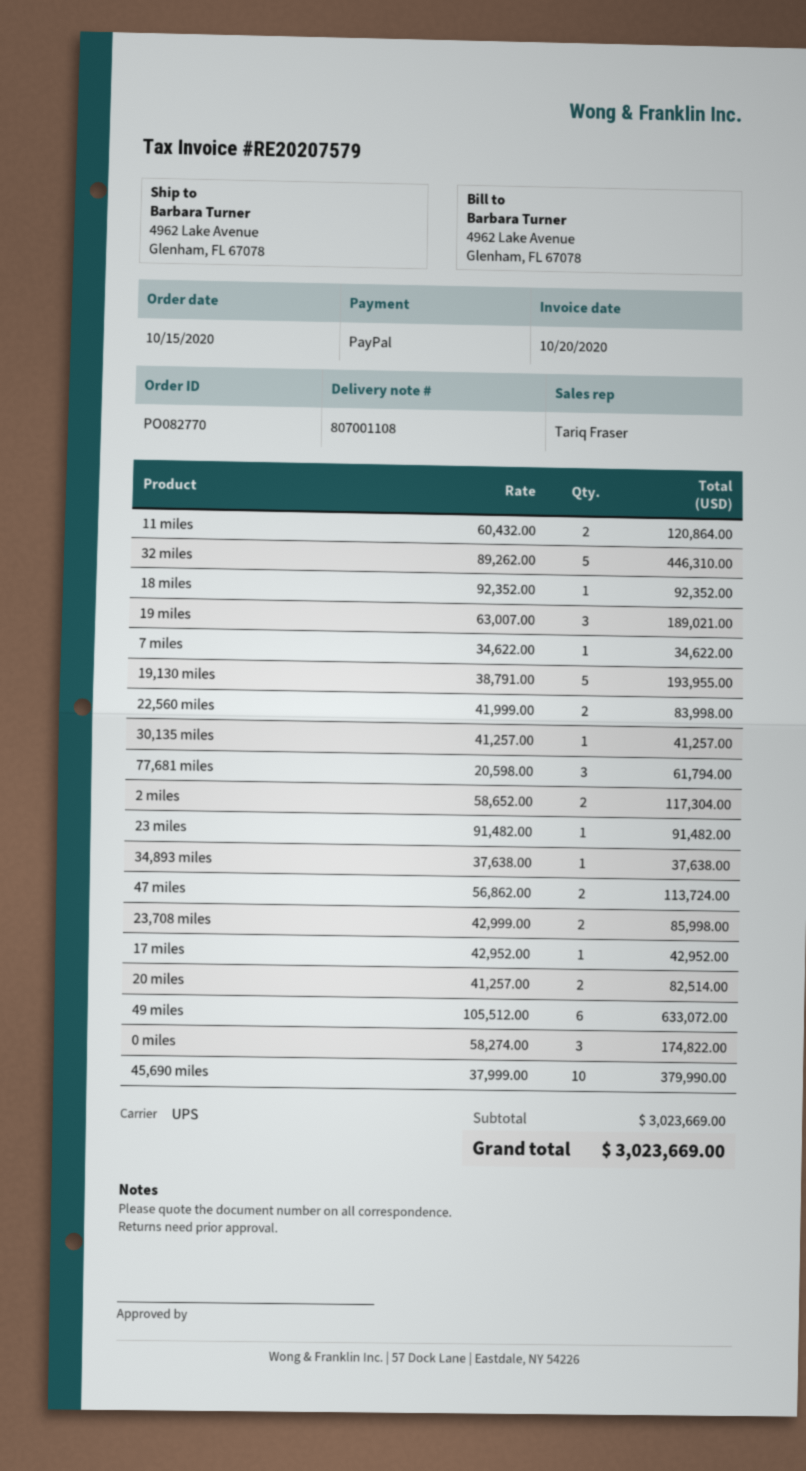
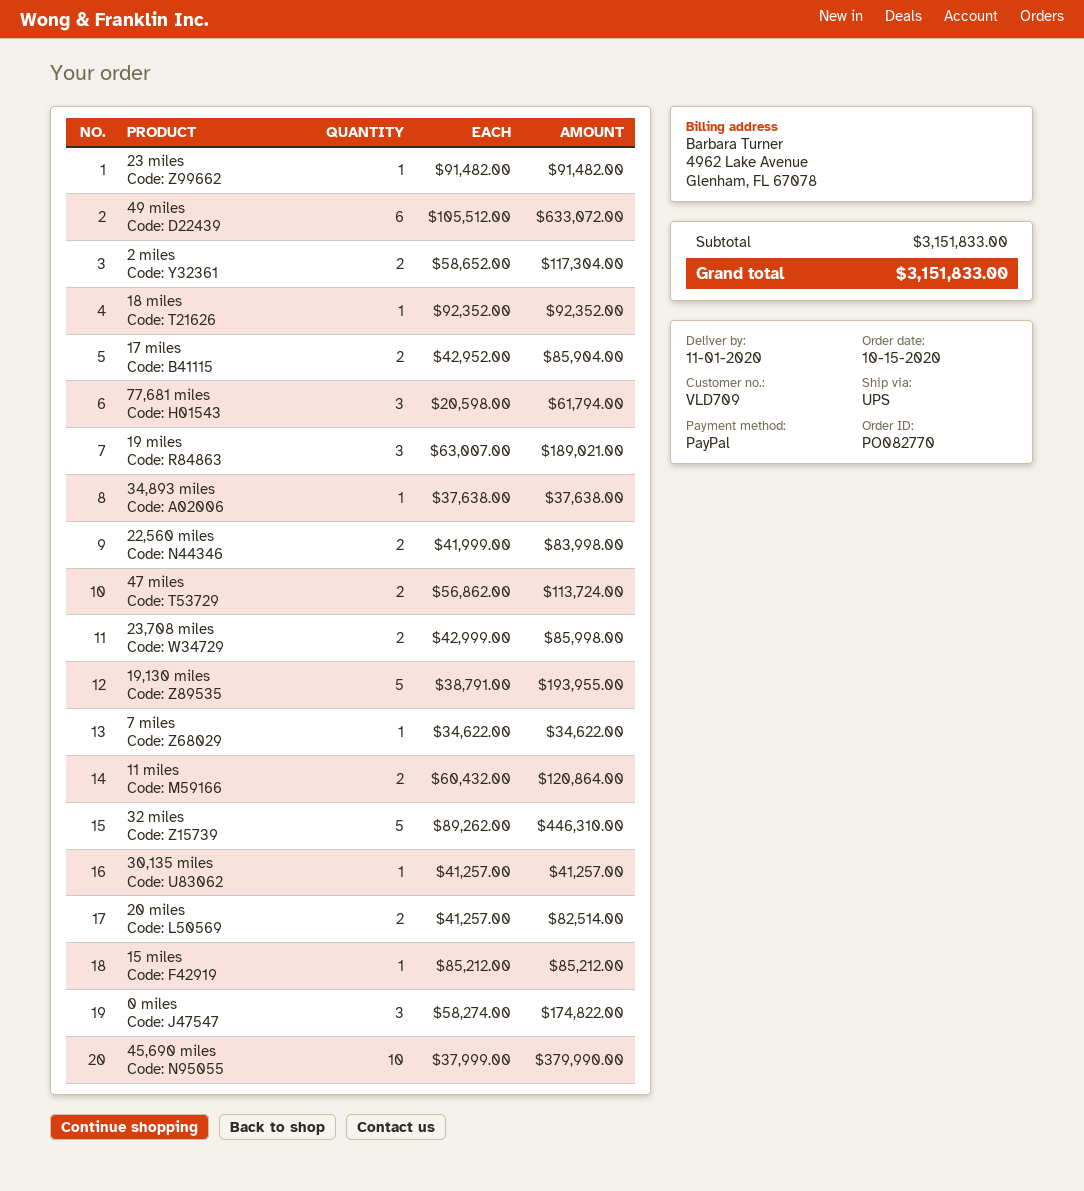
17 miles: 1 x 42952.00 = 42952.00 -> 2 x 42952.00 = 85904.00
15 miles: none -> 1 x 85212.00 = 85212.00
subtotal: 3023669.00 -> 3151833.00
total: 3023669.00 -> 3151833.00

